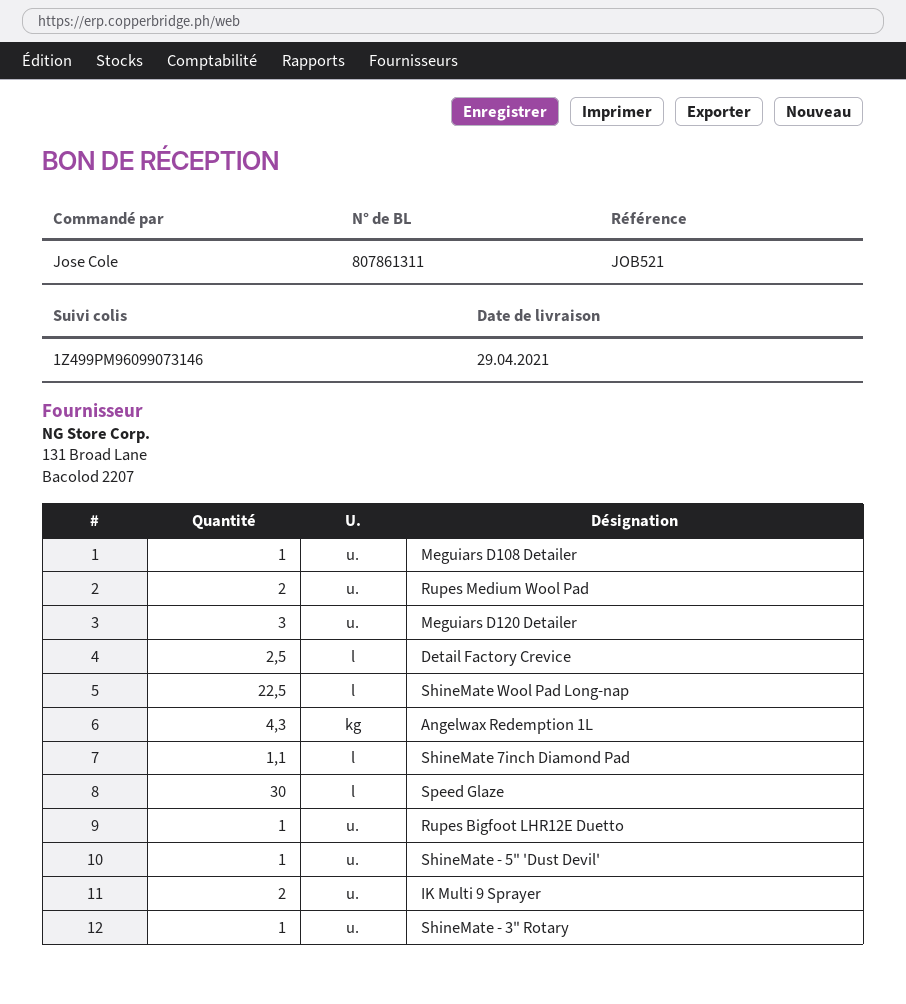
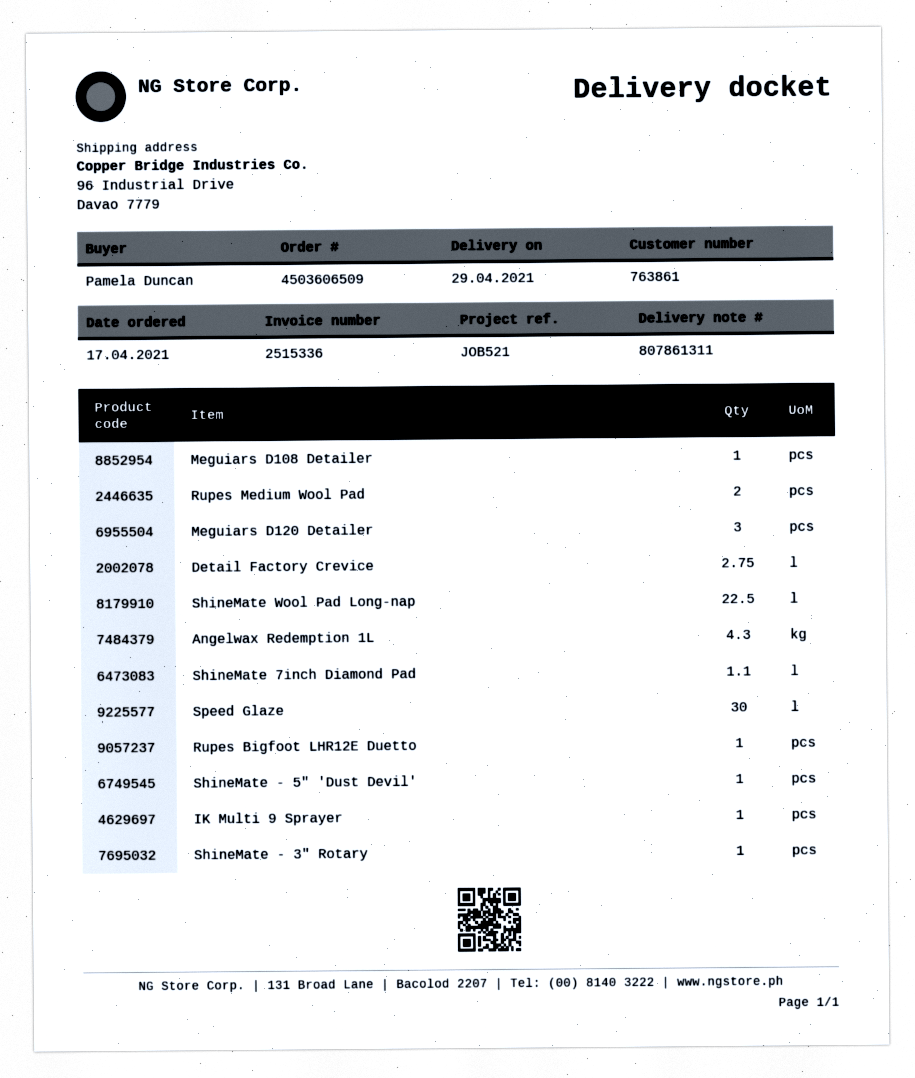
ordered by: Jose Cole -> Pamela Duncan
Detail Factory Crevice: 2.5 -> 2.75
IK Multi 9 Sprayer: 2 -> 1

